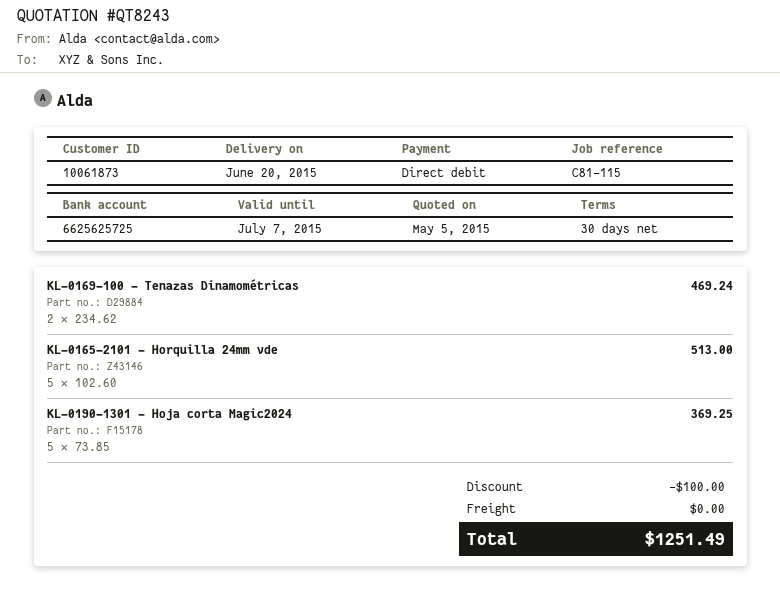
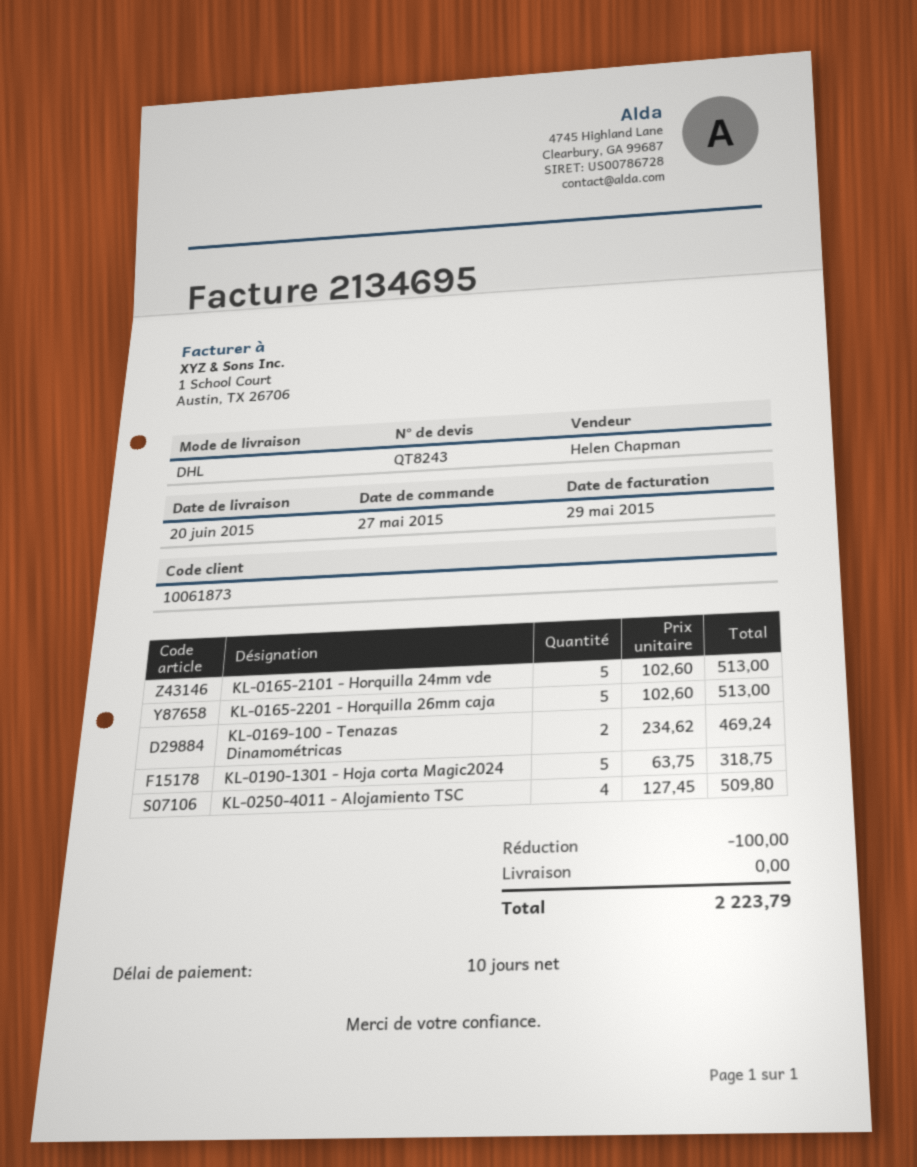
payment terms: 30 days -> 10 days
KL-0190-1301 - Hoja corta Magic2024: 5 x 73.85 = 369.25 -> 5 x 63.75 = 318.75
KL-0165-2201 - Horquilla 26mm caja: none -> 5 x 102.60 = 513.00
KL-0250-4011 - Alojamiento TSC: none -> 4 x 127.45 = 509.80
total: 1251.49 -> 2223.79

